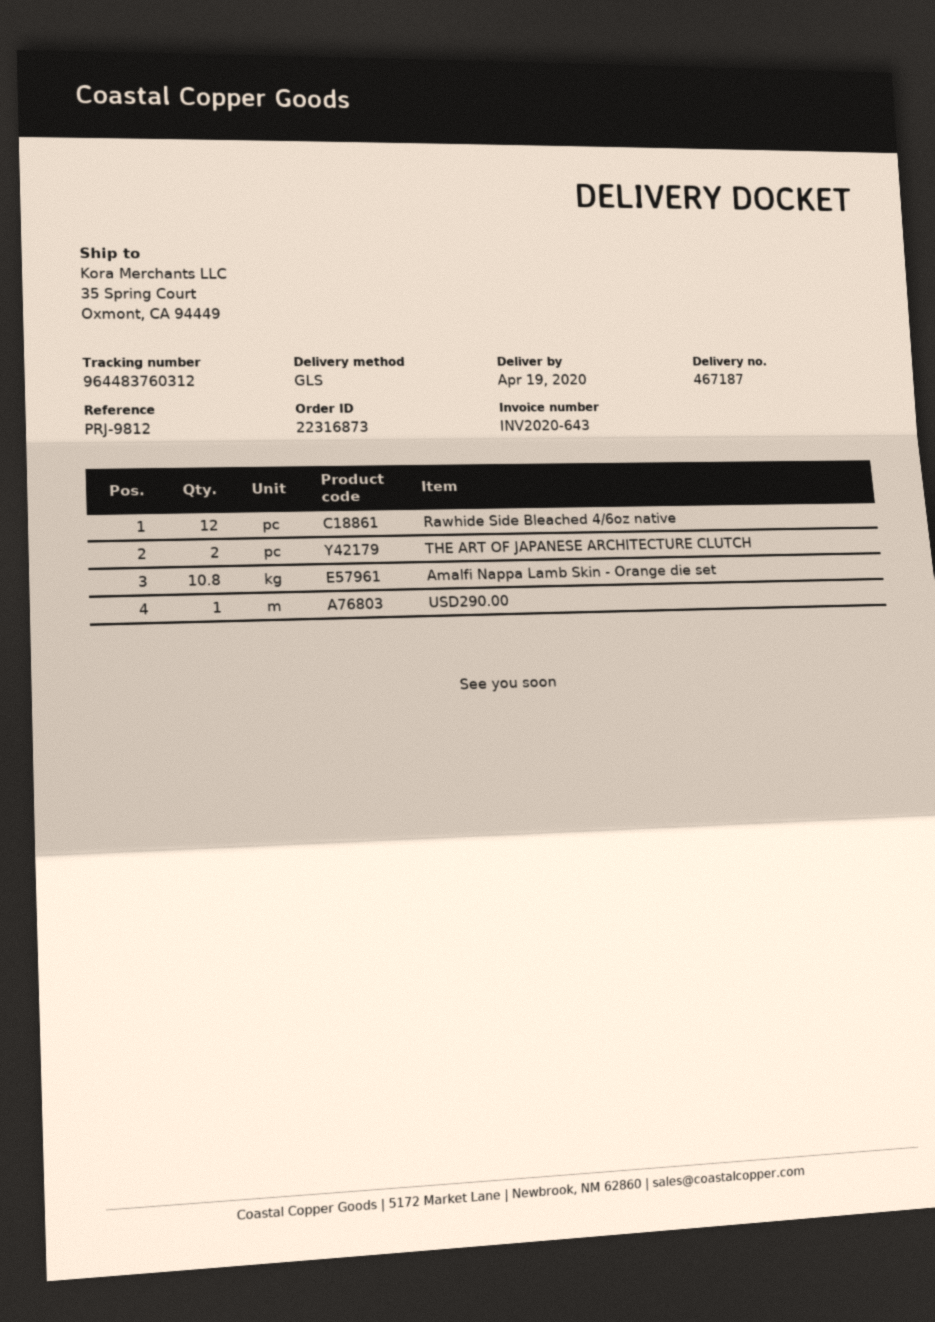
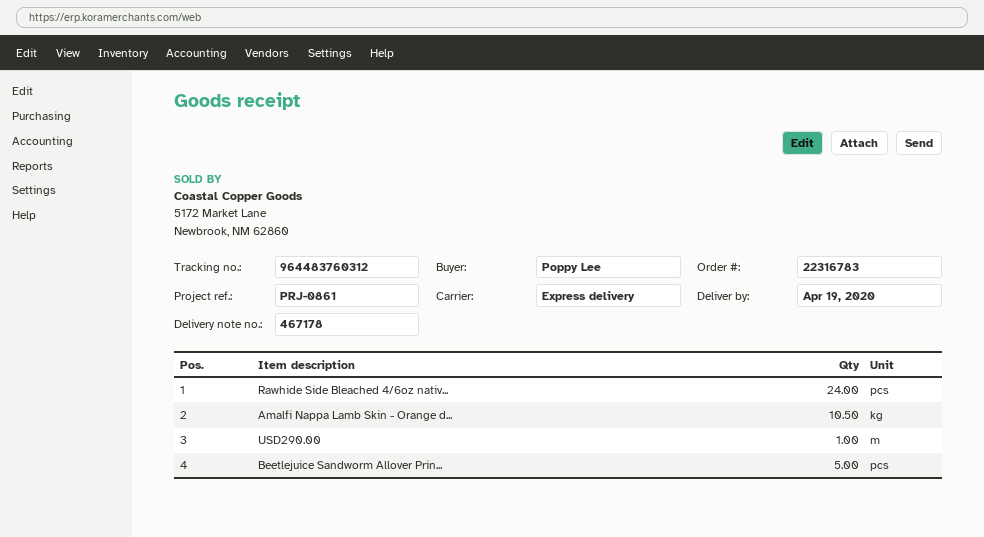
order number: 22316873 -> 22316783
delivery note number: 467187 -> 467178
reference: PRJ-9812 -> PRJ-0861
shipping method: GLS -> express
Rawhide Side Bleached 4/6oz native: 12 -> 24
THE ART OF JAPANESE ARCHITECTURE CLUTCH: 2 -> none
Amalfi Nappa Lamb Skin - Orange die set: 10.8 -> 10.5
Beetlejuice Sandworm Allover Prin...: none -> 5

